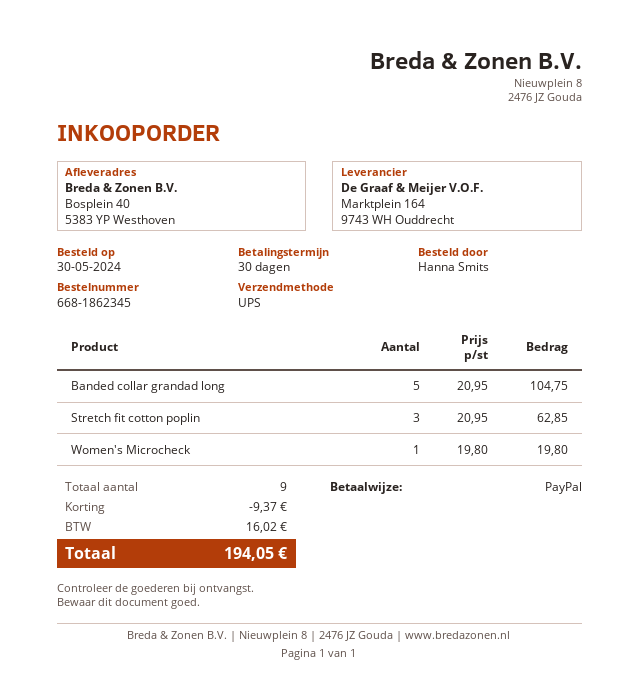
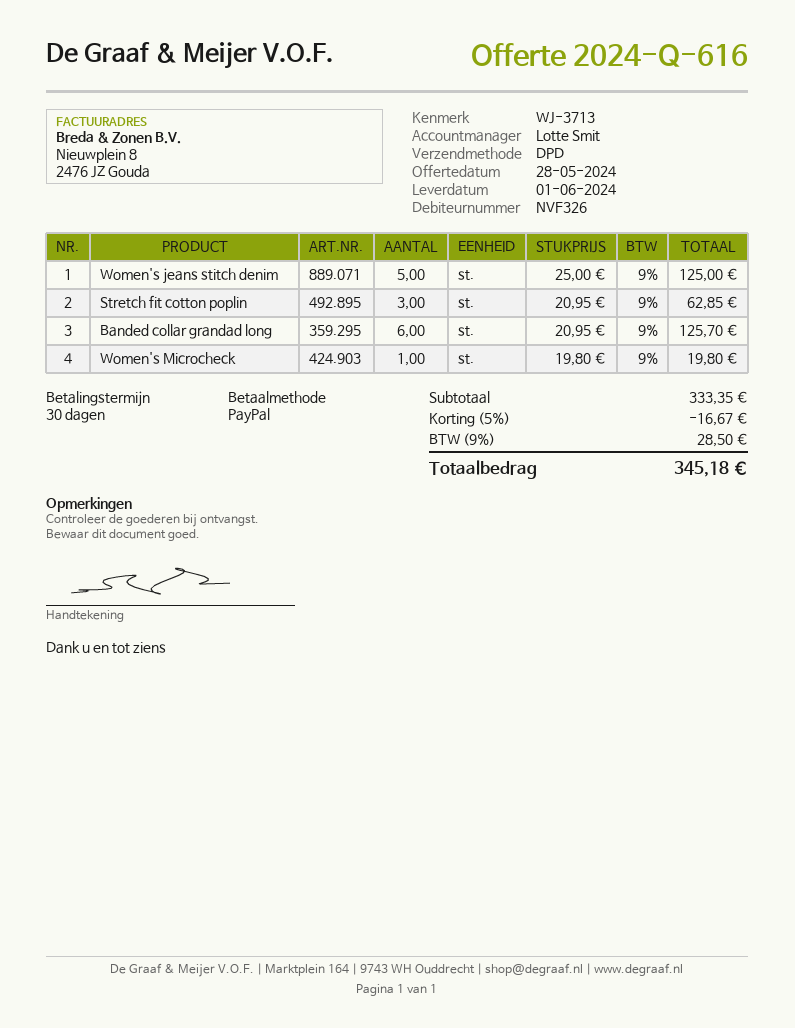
shipping method: UPS -> DPD
Banded collar grandad long: 5 x 20.95 = 104.75 -> 6 x 20.95 = 125.70
Women's jeans stitch denim: none -> 5 x 25.00 = 125.00
discount: 9.37 -> 16.67
tax: 16.02 -> 28.50
total: 194.05 -> 345.18

